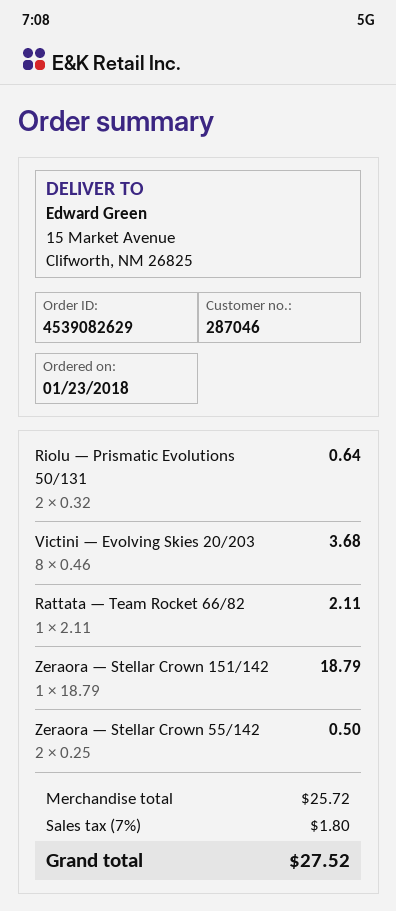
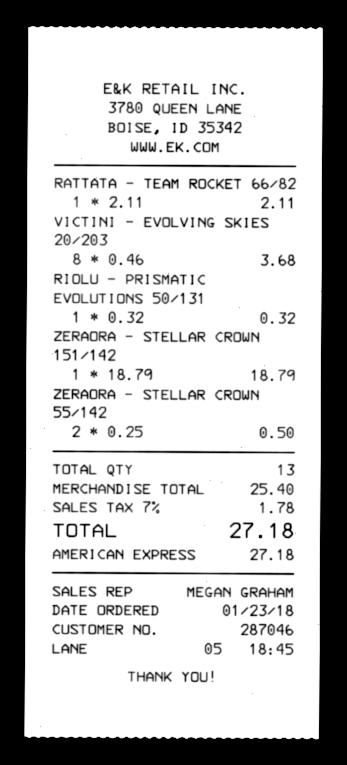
Riolu — Prismatic Evolutions 50/131: 2 x 0.32 = 0.64 -> 1 x 0.32 = 0.32
subtotal: 25.72 -> 25.40
tax: 7% = 1.80 -> 7% = 1.78
total: 27.52 -> 27.18

